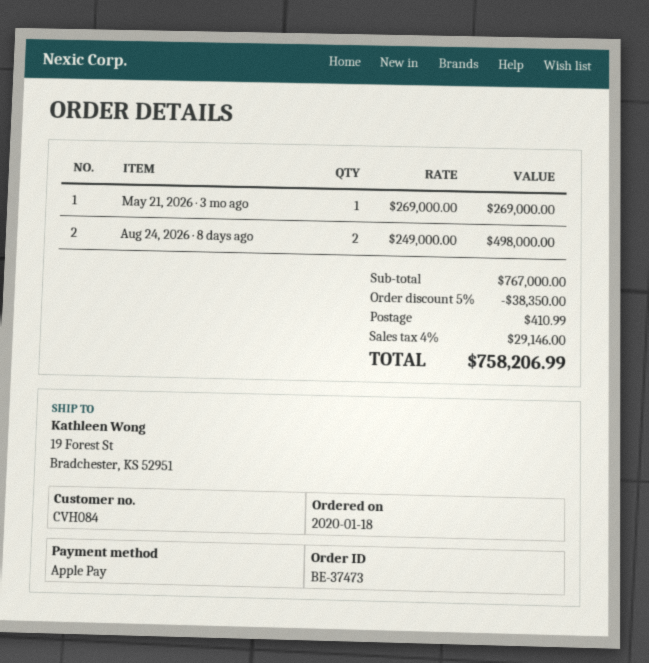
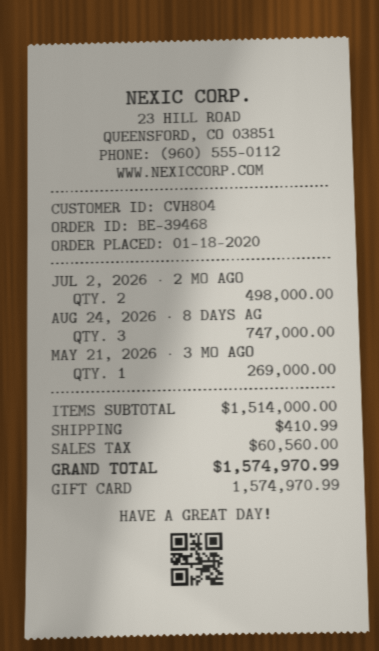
order number: BE-37473 -> BE-39468
customer number: CVH084 -> CVH804
payment method: Apple Pay -> gift card
Aug 24, 2026 · 8 days ago: 2 for 498000.00 -> 3 for 747000.00
JUL 2, 2026 · 2 MO AGO: none -> 2 for 498000.00
subtotal: 767000.00 -> 1514000.00
discount: 5% = 38350.00 -> none
tax: 29146.00 -> 60560.00
total: 758206.99 -> 1574970.99

